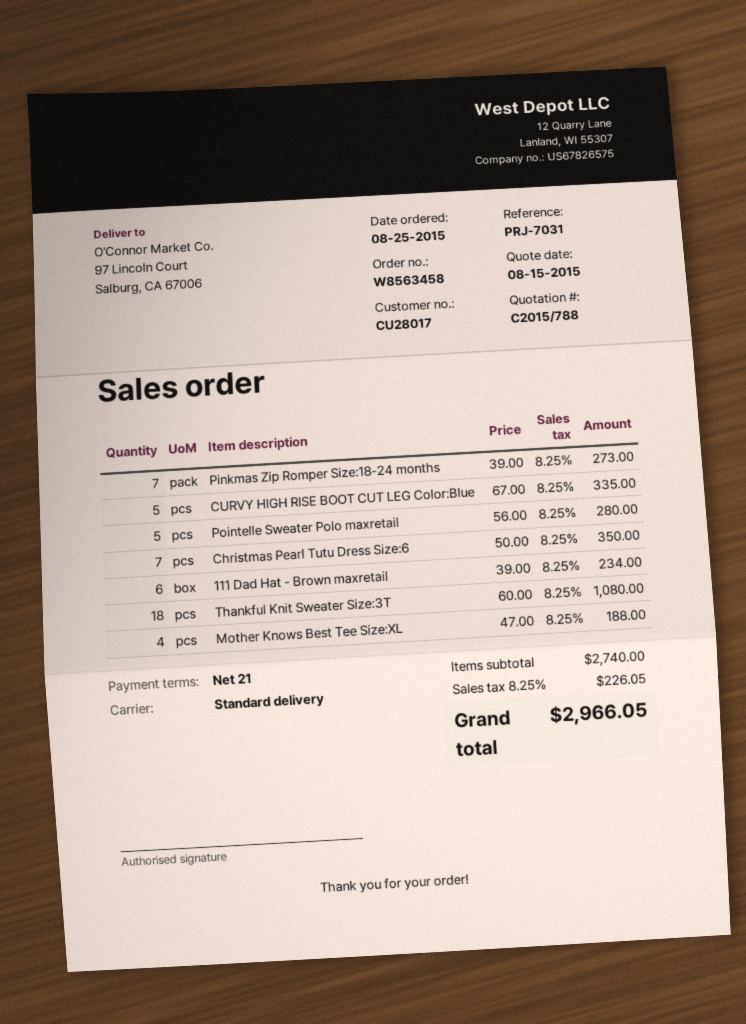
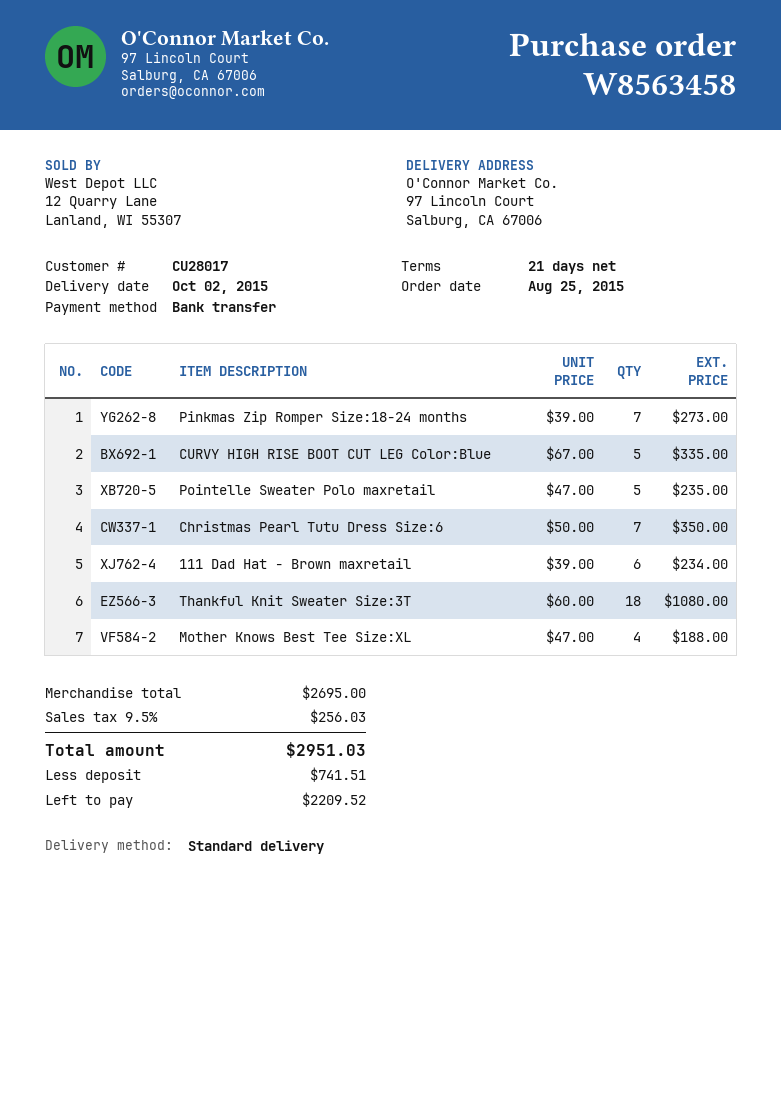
Pointelle Sweater Polo maxretail: 5 x 56.00 = 280.00 -> 5 x 47.00 = 235.00
subtotal: 2740.00 -> 2695.00
tax: 8.25% = 226.05 -> 9.5% = 256.03
total: 2966.05 -> 2951.03

